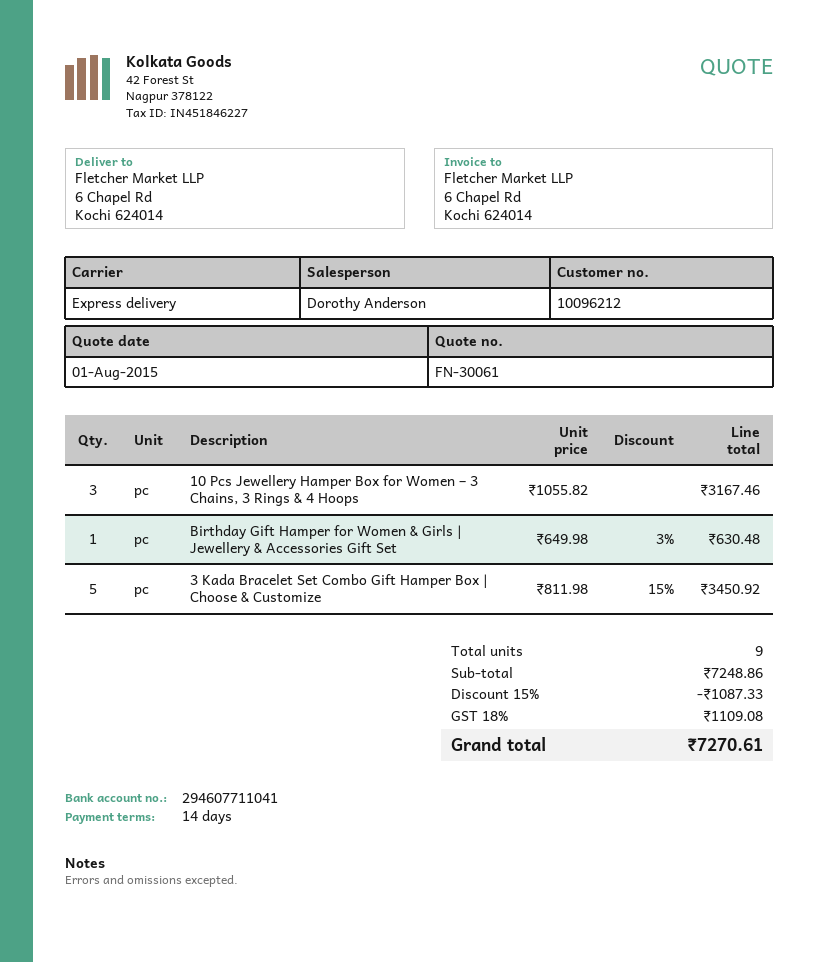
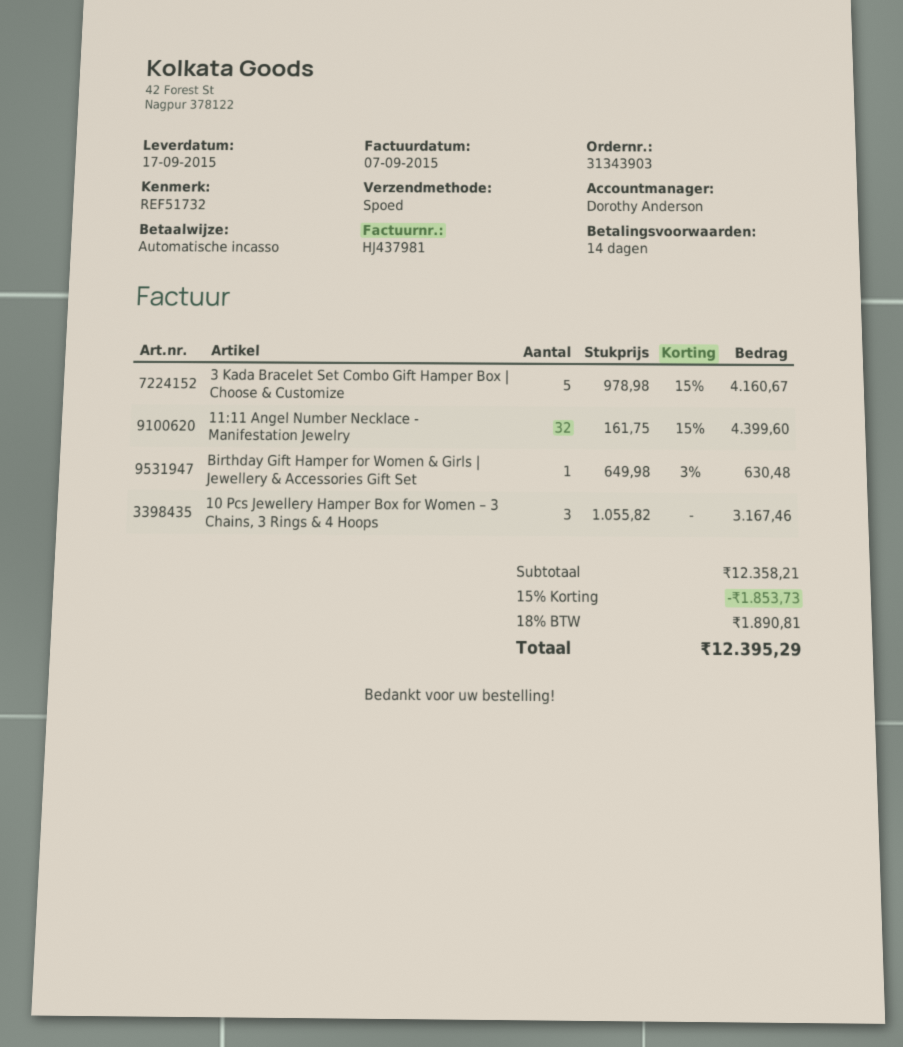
3 Kada Bracelet Set Combo Gift Hamper Box | Choose & Customize: 5 x 811.98 - 15% = 3450.92 -> 5 x 978.98 - 15% = 4160.67
11:11 Angel Number Necklace - Manifestation Jewelry: none -> 32 x 161.75 - 15% = 4399.60
subtotal: 7248.86 -> 12358.21
discount: 15% = 1087.33 -> 15% = 1853.73
tax: 18% = 1109.08 -> 18% = 1890.81
total: 7270.61 -> 12395.29

